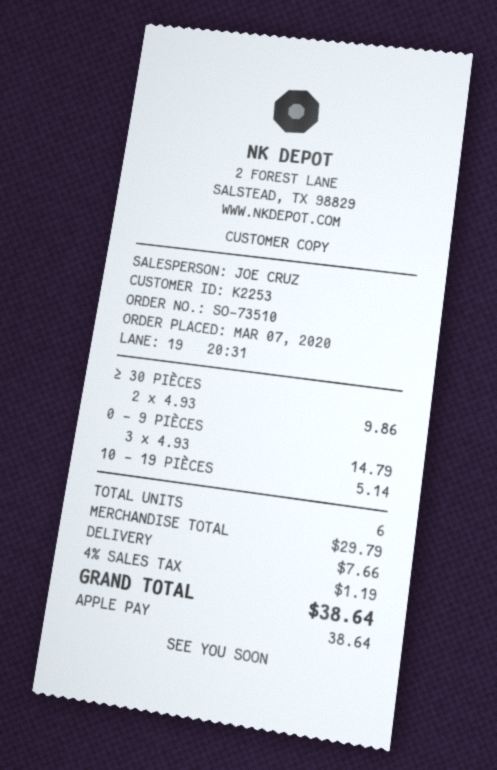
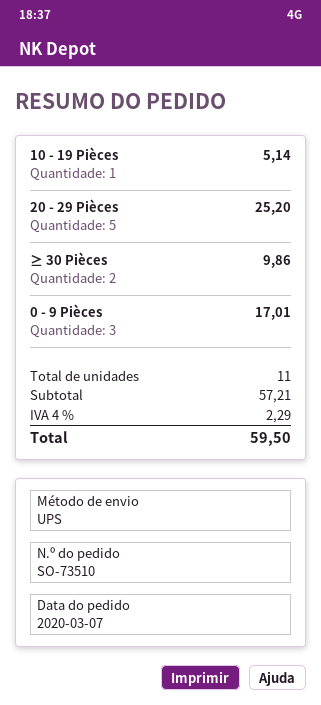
0 - 9 PIÈCES: 3 for 14.79 -> 3 for 17.01
20 - 29 Pièces: none -> 5 for 25.20
total quantity: 6 -> 11
subtotal: 29.79 -> 57.21
shipping: 7.66 -> none
tax: 4% = 1.19 -> 4% = 2.29
total: 38.64 -> 59.50

